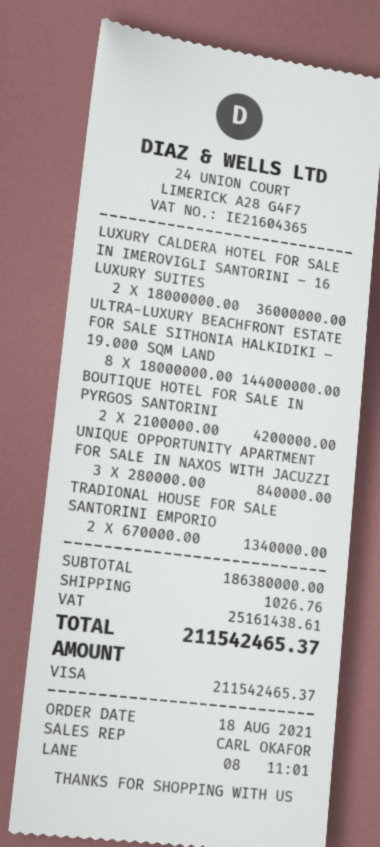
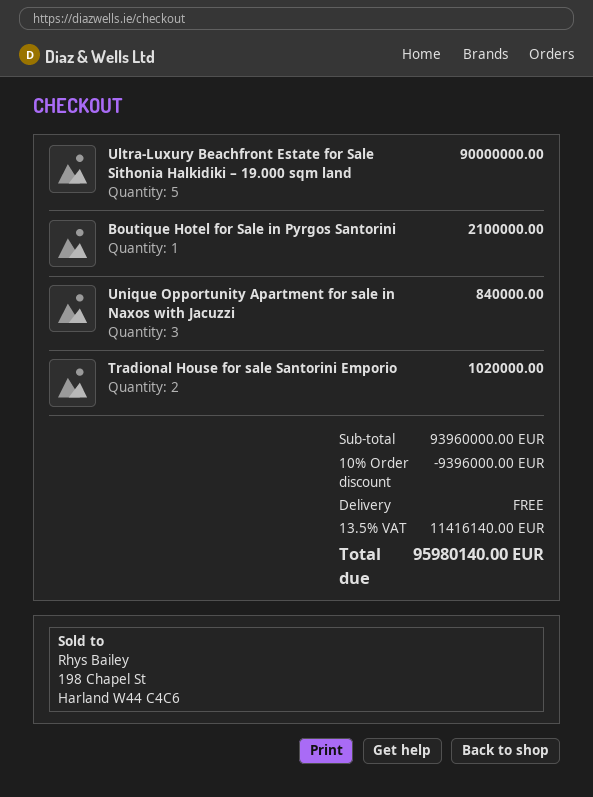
LUXURY CALDERA HOTEL FOR SALE IN IMEROVIGLI SANTORINI – 16 LUXURY SUITES: 2 for 36000000.00 -> none
ULTRA-LUXURY BEACHFRONT ESTATE FOR SALE SITHONIA HALKIDIKI – 19.000 SQM LAND: 8 for 144000000.00 -> 5 for 90000000.00
BOUTIQUE HOTEL FOR SALE IN PYRGOS SANTORINI: 2 for 4200000.00 -> 1 for 2100000.00
TRADIONAL HOUSE FOR SALE SANTORINI EMPORIO: 2 for 1340000.00 -> 2 for 1020000.00
subtotal: 186380000.00 -> 93960000.00
discount: none -> 10% = 9396000.00
shipping: 1026.76 -> 0.00
tax: 25161438.61 -> 11416140.00
total: 211542465.37 -> 95980140.00

